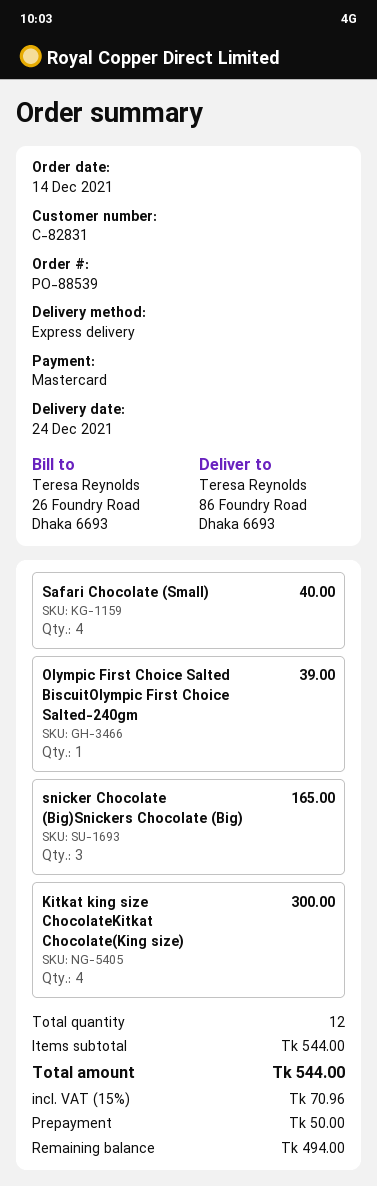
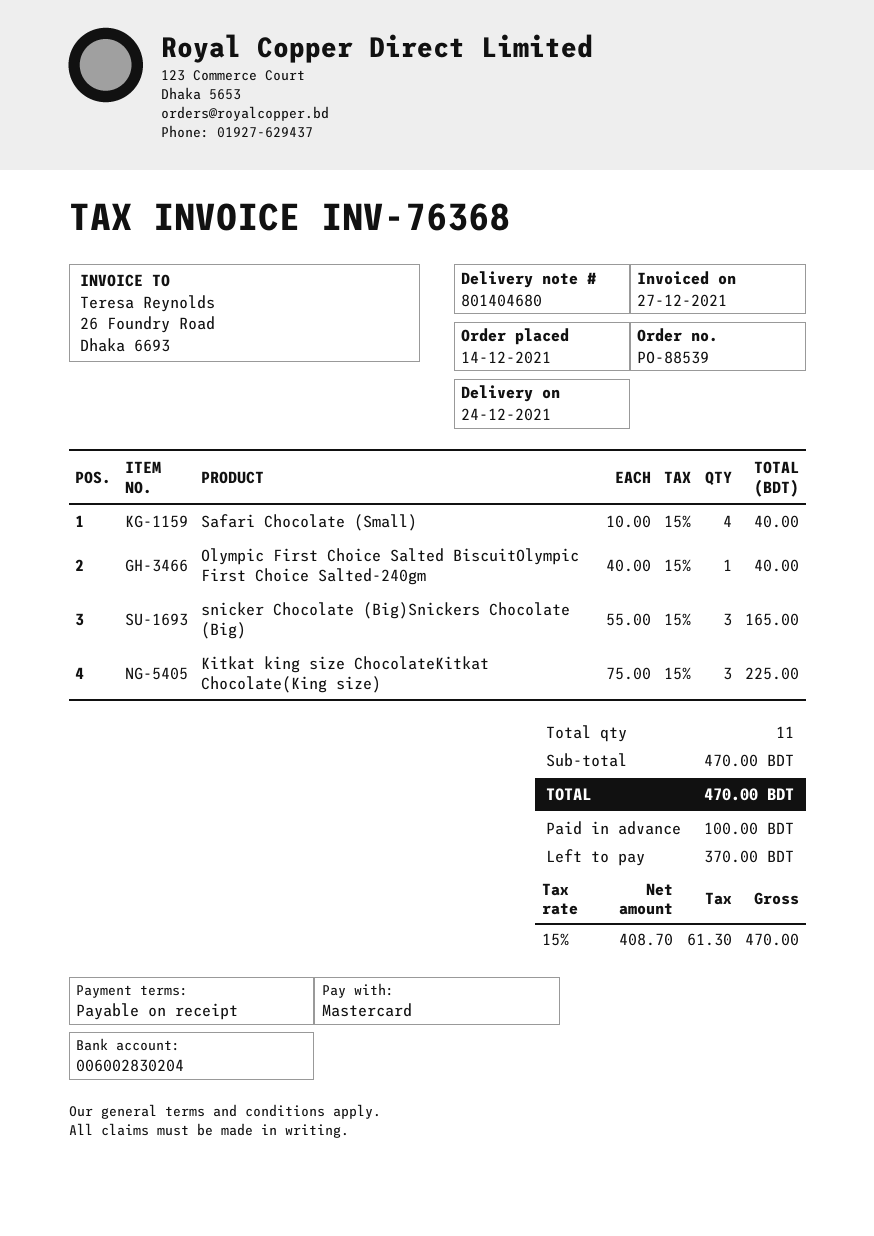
Olympic First Choice Salted BiscuitOlympic First Choice Salted-240gm: 1 for 39.00 -> 1 for 40.00
Kitkat king size ChocolateKitkat Chocolate(King size): 4 for 300.00 -> 3 for 225.00
total quantity: 12 -> 11
subtotal: 544.00 -> 470.00
tax: 15% = 70.96 -> 15% = 61.30
total: 544.00 -> 470.00
deposit: 50.00 -> 100.00
balance: 494.00 -> 370.00

